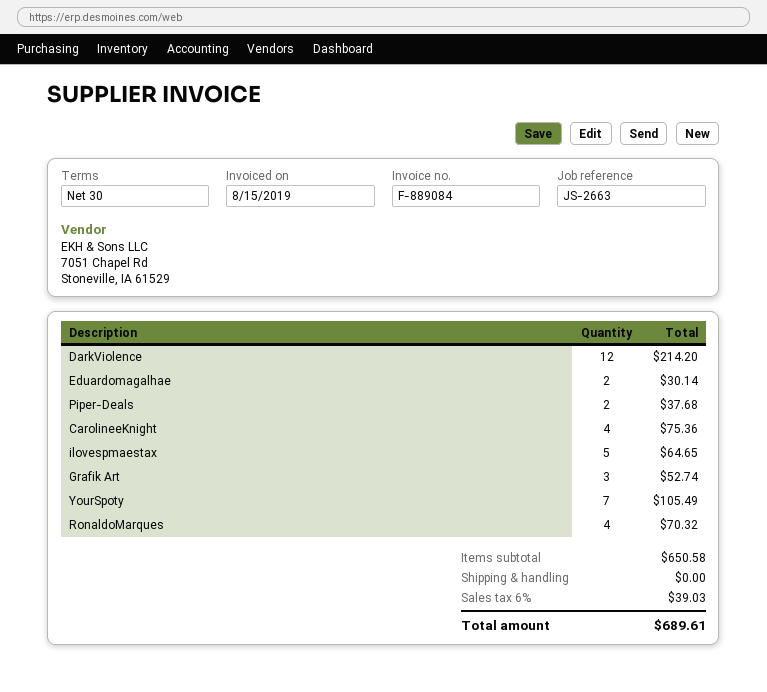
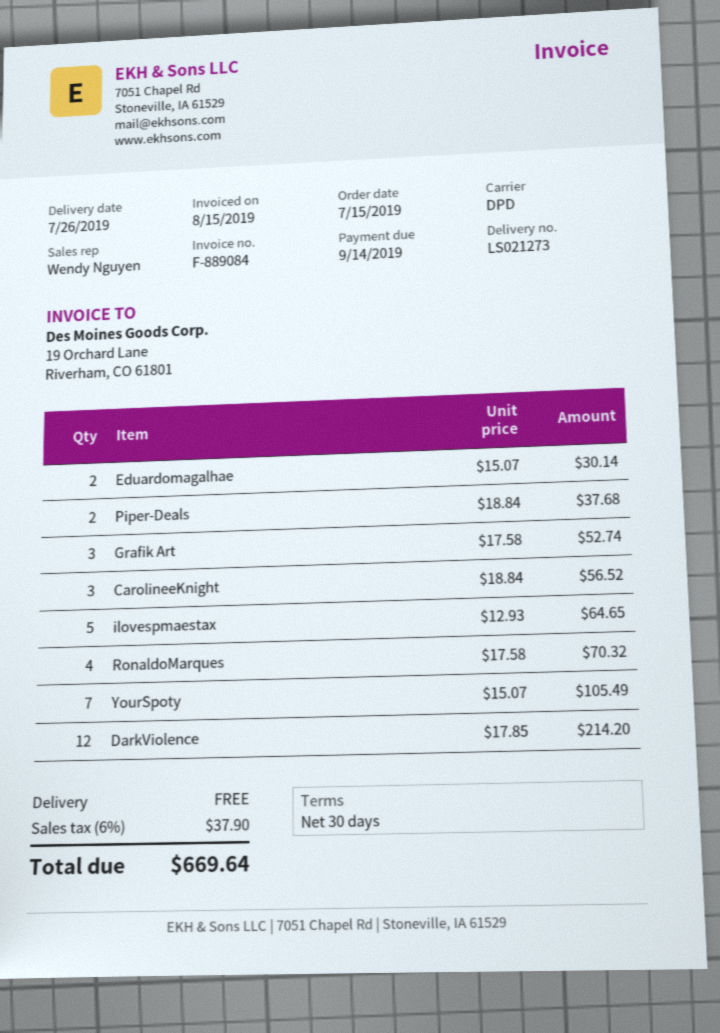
CarolineeKnight: 4 for 75.36 -> 3 for 56.52
tax: 6% = 39.03 -> 6% = 37.90
total: 689.61 -> 669.64

